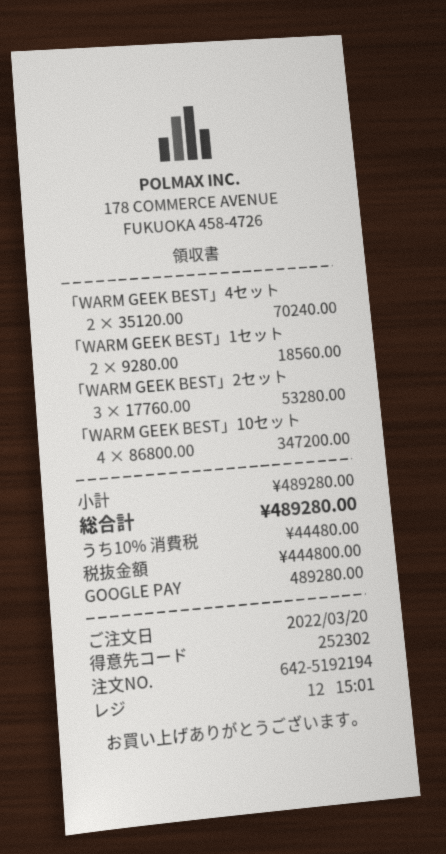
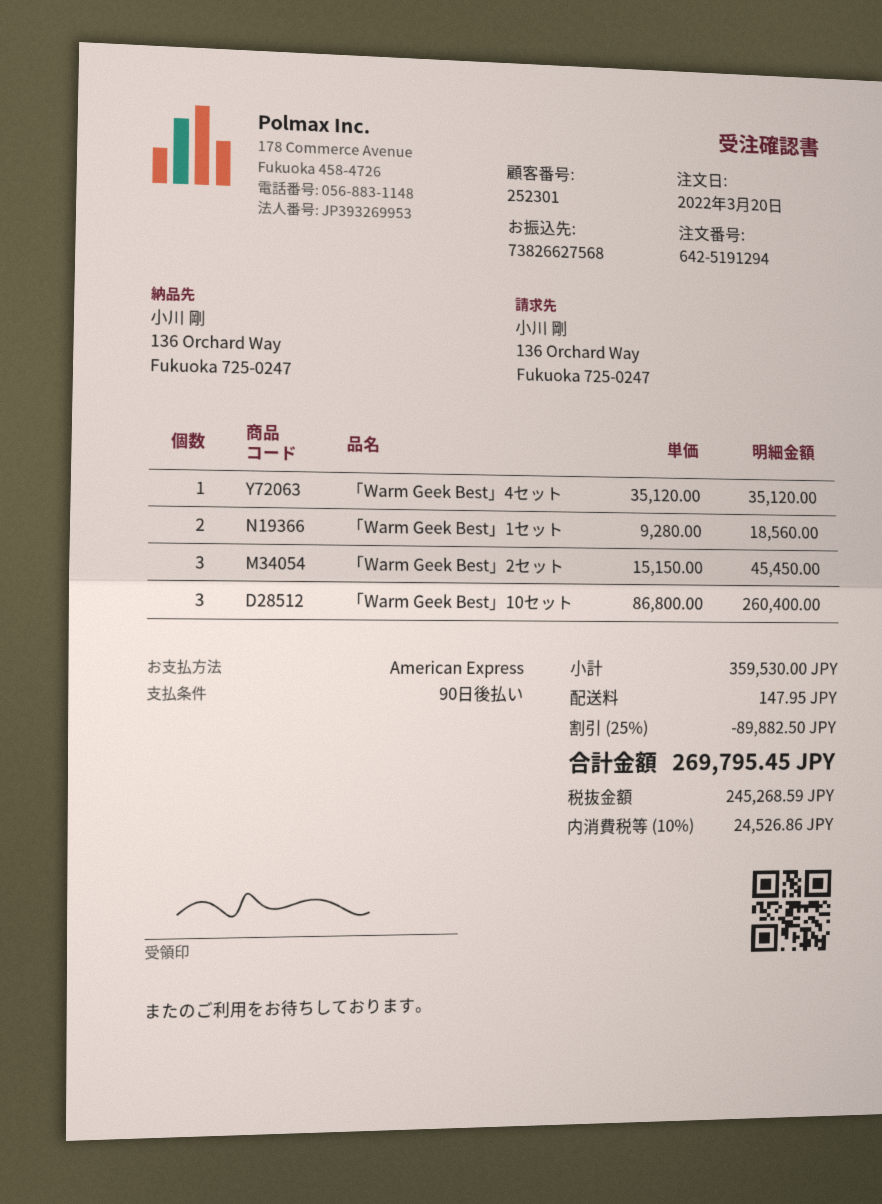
order number: 642-5192194 -> 642-5191294
customer number: 252302 -> 252301
payment method: Google Pay -> American Express
「WARM GEEK BEST」4セット: 2 x 35120.00 = 70240.00 -> 1 x 35120.00 = 35120.00
「WARM GEEK BEST」2セット: 3 x 17760.00 = 53280.00 -> 3 x 15150.00 = 45450.00
「WARM GEEK BEST」10セット: 4 x 86800.00 = 347200.00 -> 3 x 86800.00 = 260400.00
subtotal: 489280.00 -> 359530.00
discount: none -> 25% = 89882.50
shipping: none -> 147.95
net: 444800.00 -> 245268.59
tax: 10% = 44480.00 -> 10% = 24526.86
total: 489280.00 -> 269795.45

